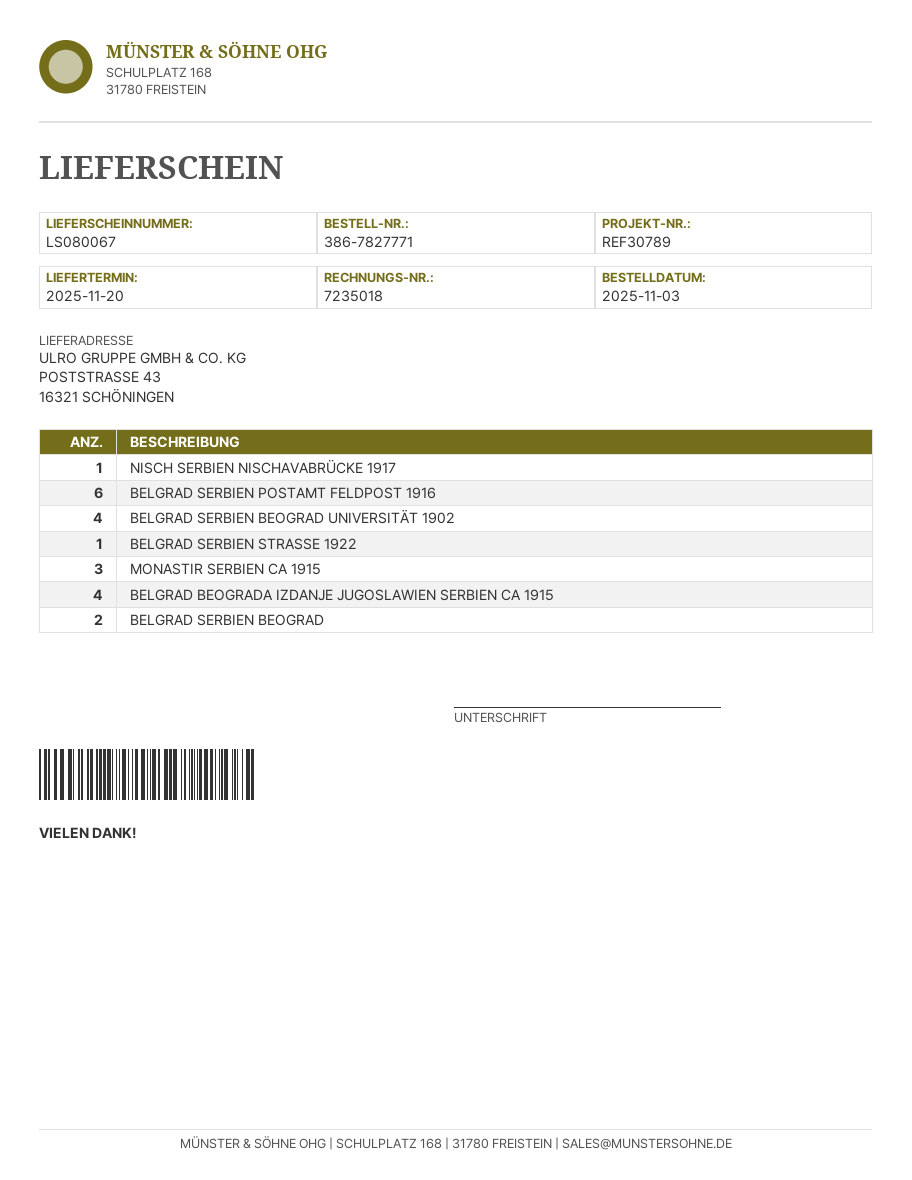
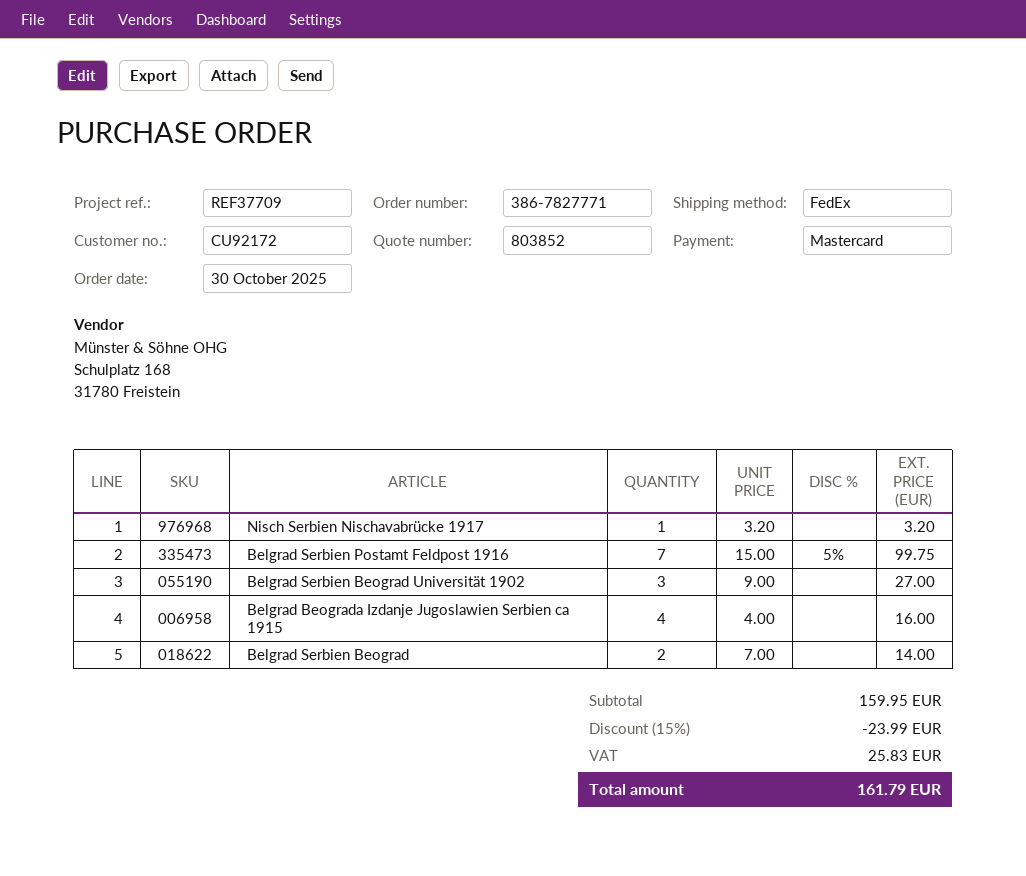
order date: 2025-11-03 -> 2025-10-30
reference: REF30789 -> REF37709
BELGRAD SERBIEN POSTAMT FELDPOST 1916: 6 -> 7
BELGRAD SERBIEN BEOGRAD UNIVERSITÄT 1902: 4 -> 3
BELGRAD SERBIEN STRASSE 1922: 1 -> none
MONASTIR SERBIEN CA 1915: 3 -> none

